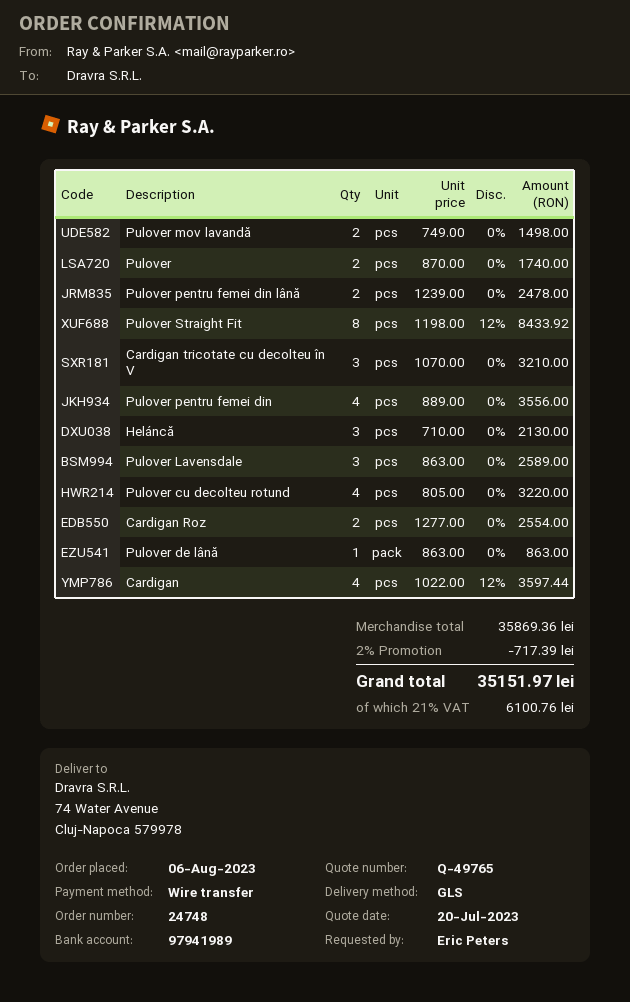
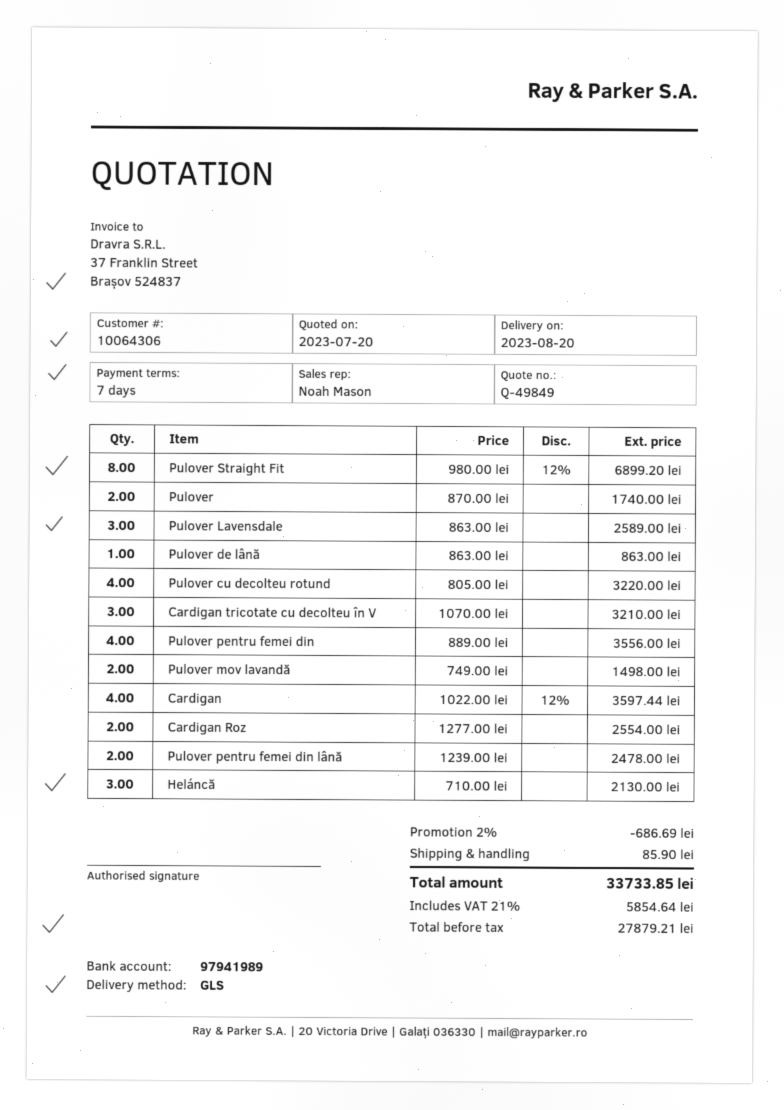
quote number: Q-49765 -> Q-49849
Pulover Straight Fit: 8 x 1198.00 - 12% = 8433.92 -> 8 x 980.00 - 12% = 6899.20
discount: 2% = 717.39 -> 2% = 686.69
shipping: none -> 85.90
tax: 21% = 6100.76 -> 21% = 5854.64
total: 35151.97 -> 33733.85

